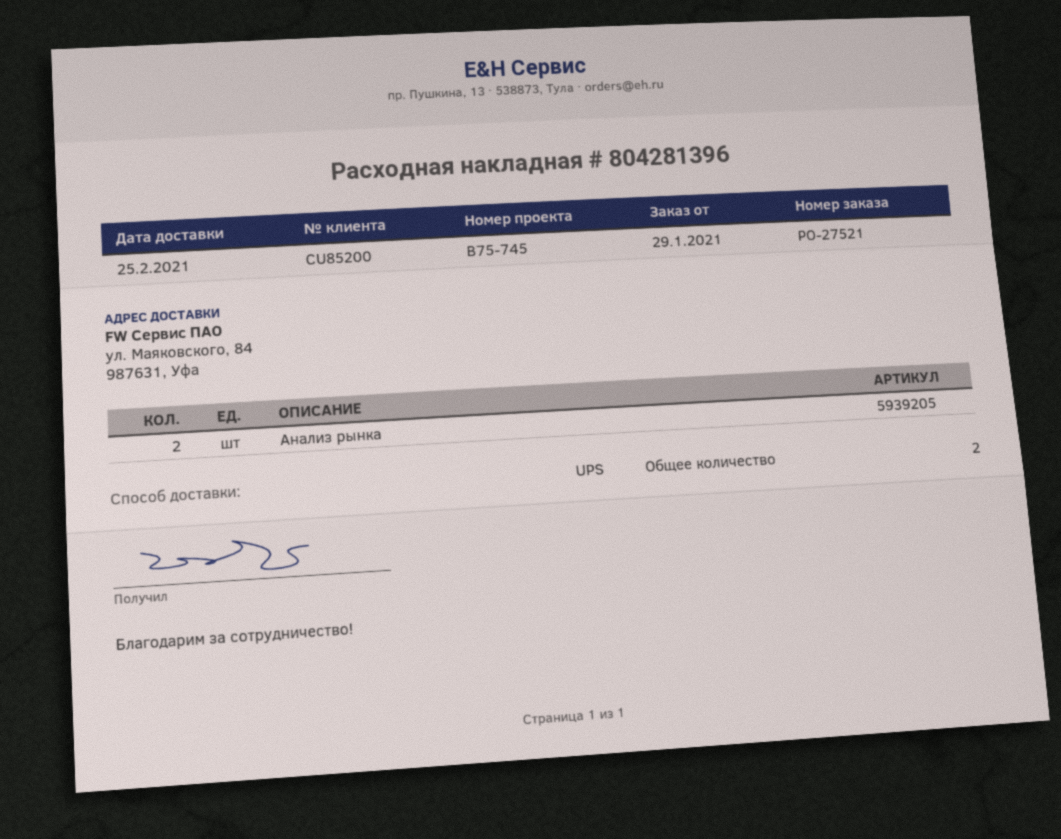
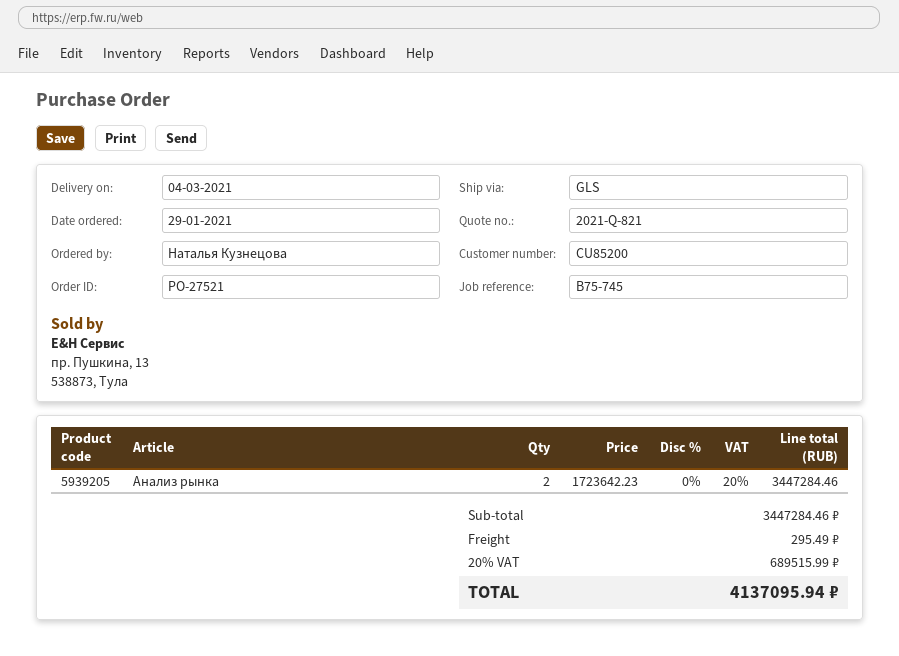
delivery date: 2021-02-25 -> 2021-03-04
shipping method: UPS -> GLS

